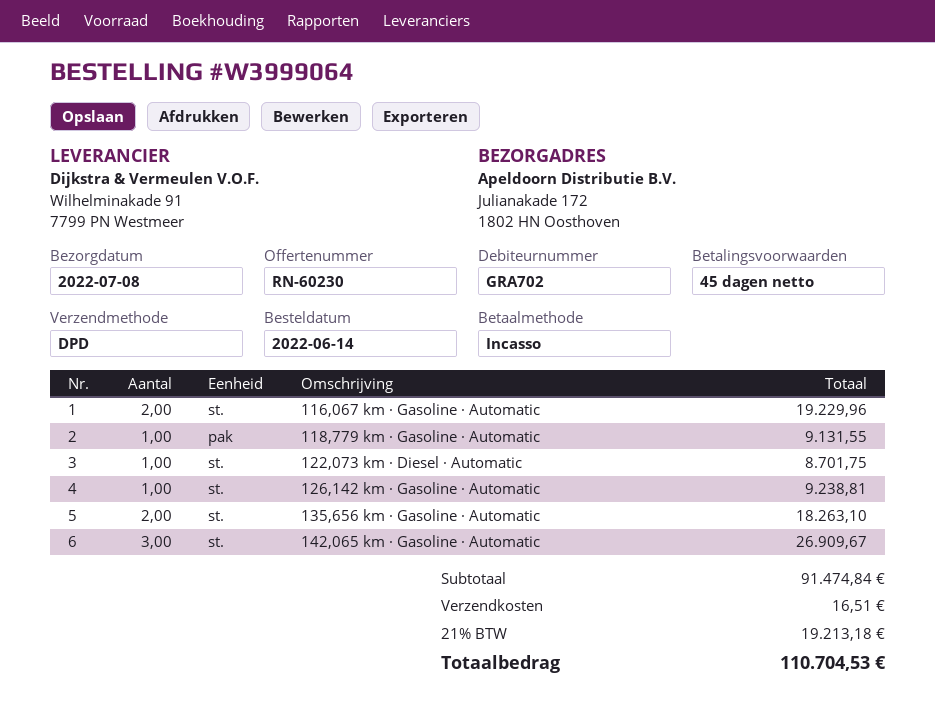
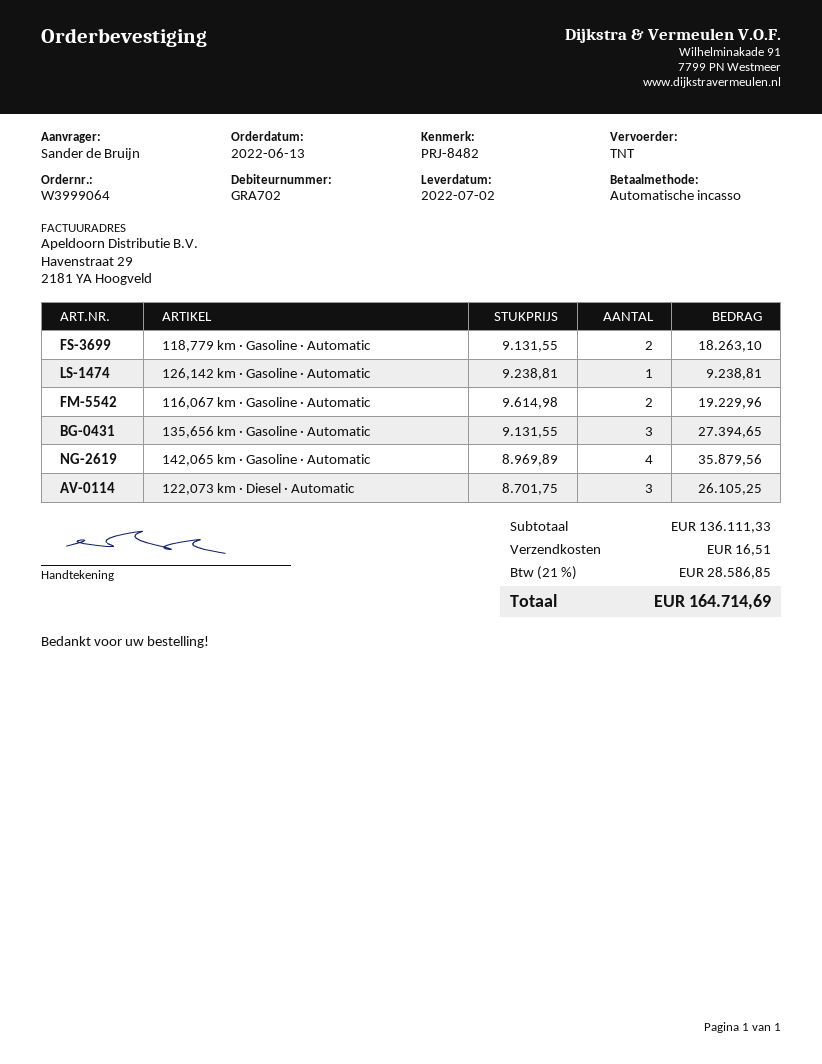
order date: 2022-06-14 -> 2022-06-13
delivery date: 2022-07-08 -> 2022-07-02
shipping method: DPD -> TNT
118,779 km · Gasoline · Automatic: 1 for 9131.55 -> 2 for 18263.10
122,073 km · Diesel · Automatic: 1 for 8701.75 -> 3 for 26105.25
135,656 km · Gasoline · Automatic: 2 for 18263.10 -> 3 for 27394.65
142,065 km · Gasoline · Automatic: 3 for 26909.67 -> 4 for 35879.56
subtotal: 91474.84 -> 136111.33
tax: 21% = 19213.18 -> 21% = 28586.85
total: 110704.53 -> 164714.69

